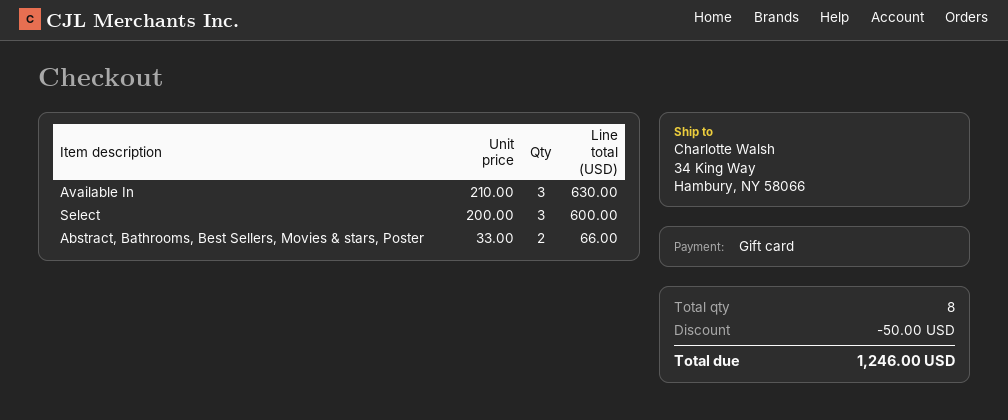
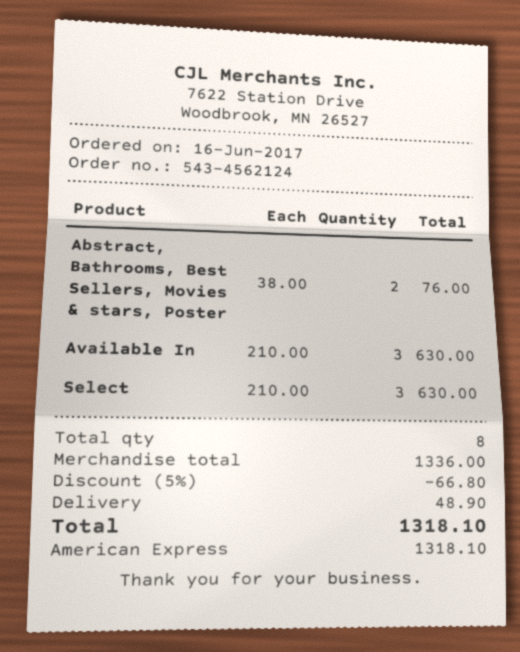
payment method: gift card -> American Express
Select: 3 x 200.00 = 600.00 -> 3 x 210.00 = 630.00
Abstract, Bathrooms, Best Sellers, Movies & stars, Poster: 2 x 33.00 = 66.00 -> 2 x 38.00 = 76.00
discount: 50.00 -> 66.80
shipping: none -> 48.90
total: 1246.00 -> 1318.10

